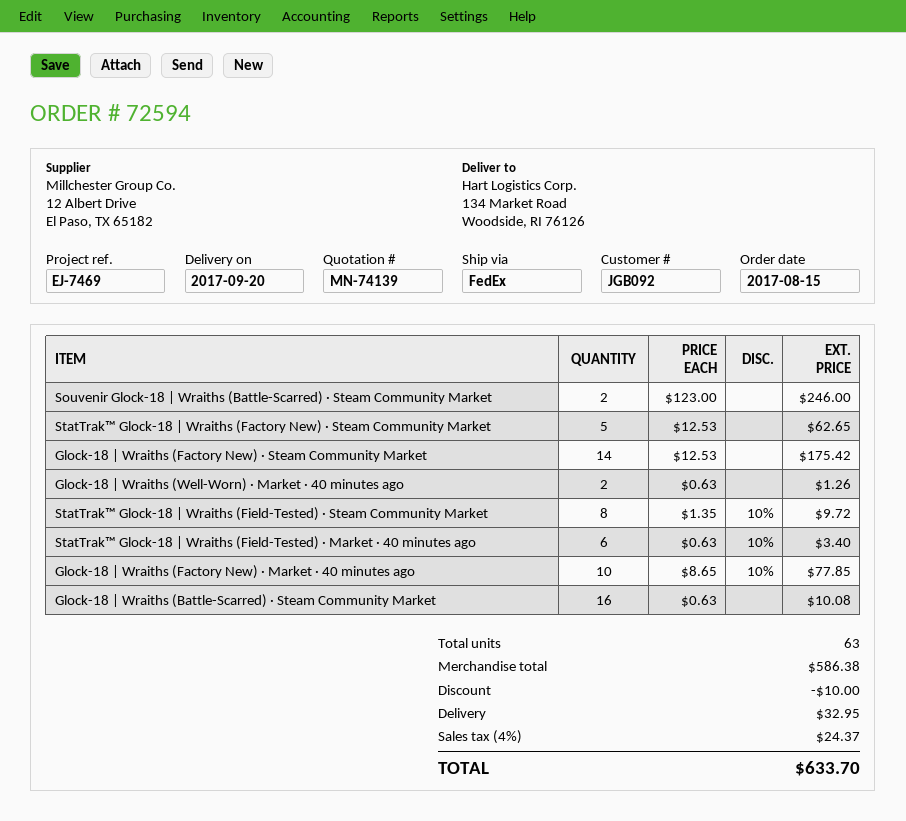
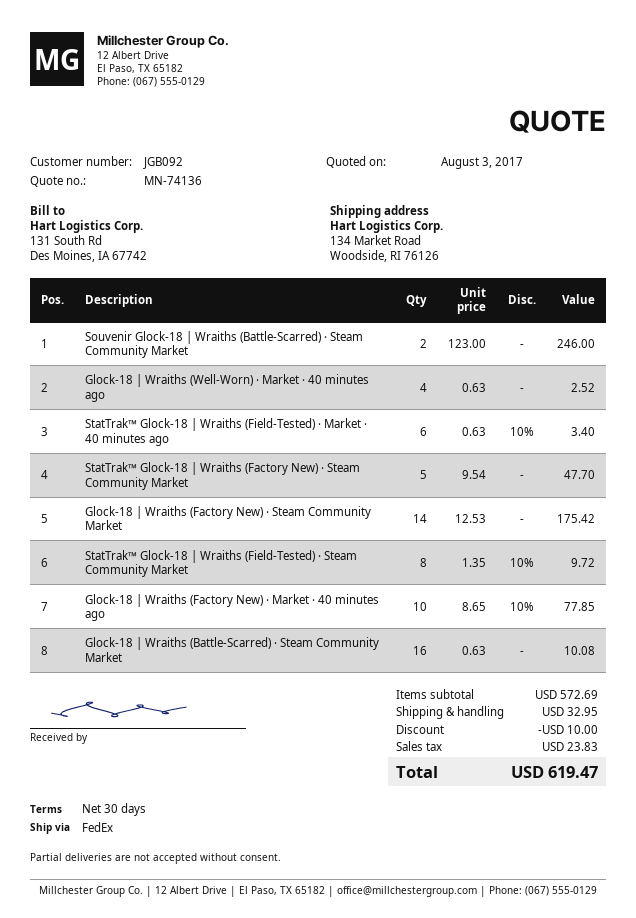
quote number: MN-74139 -> MN-74136
StatTrak™ Glock-18 | Wraiths (Factory New) · Steam Community Market: 5 x 12.53 = 62.65 -> 5 x 9.54 = 47.70
Glock-18 | Wraiths (Well-Worn) · Market · 40 minutes ago: 2 x 0.63 = 1.26 -> 4 x 0.63 = 2.52
subtotal: 586.38 -> 572.69
tax: 24.37 -> 23.83
total: 633.70 -> 619.47

